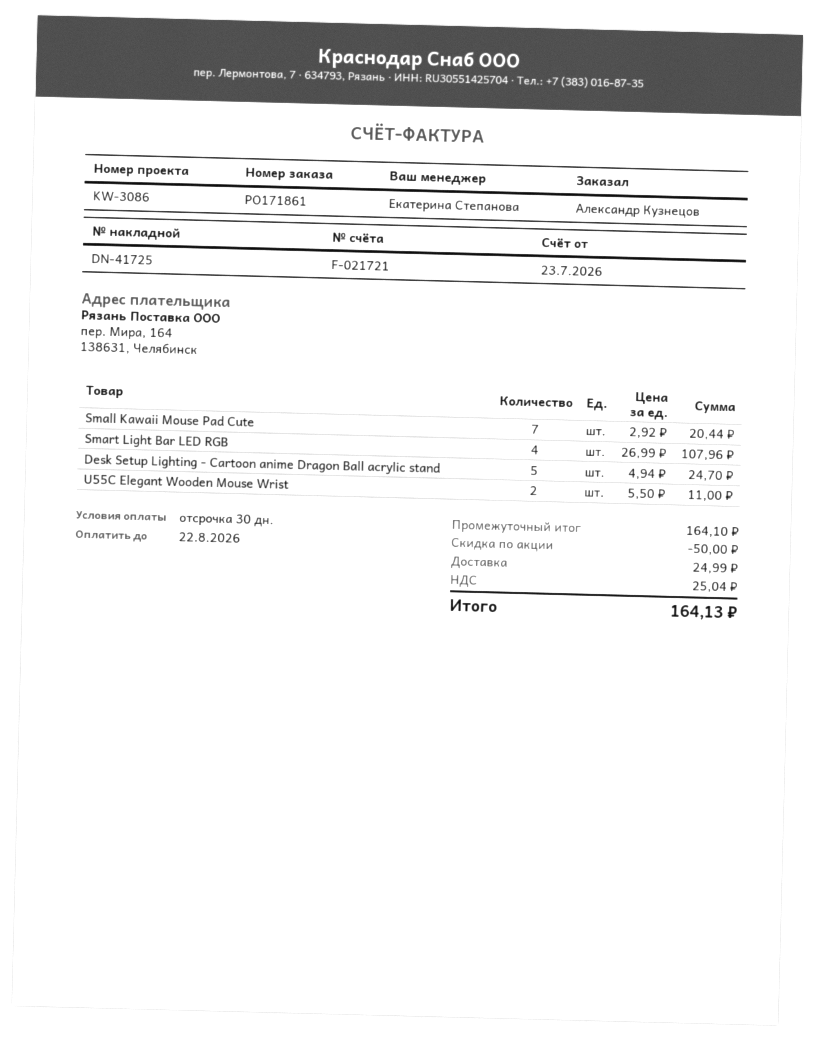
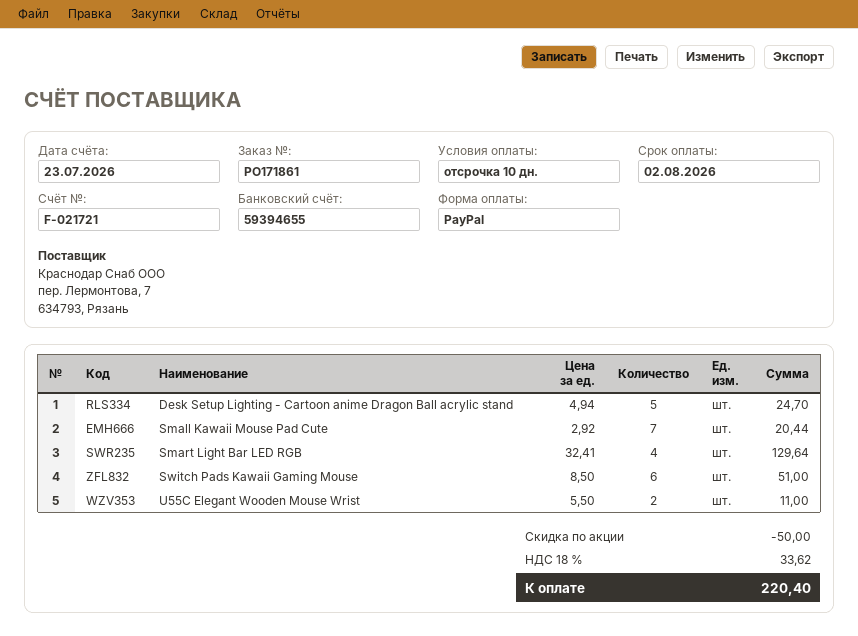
payment terms: 30 days -> 10 days
due date: 2026-08-22 -> 2026-08-02
Smart Light Bar LED RGB: 4 x 26.99 = 107.96 -> 4 x 32.41 = 129.64
Switch Pads Kawaii Gaming Mouse: none -> 6 x 8.50 = 51.00
shipping: 24.99 -> none
tax: 25.04 -> 33.62
total: 164.13 -> 220.40

